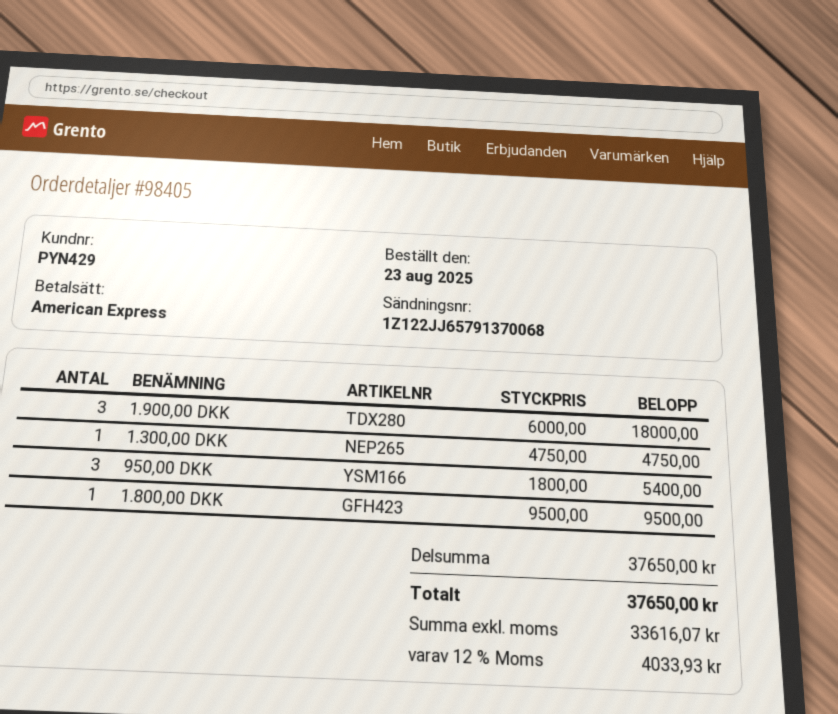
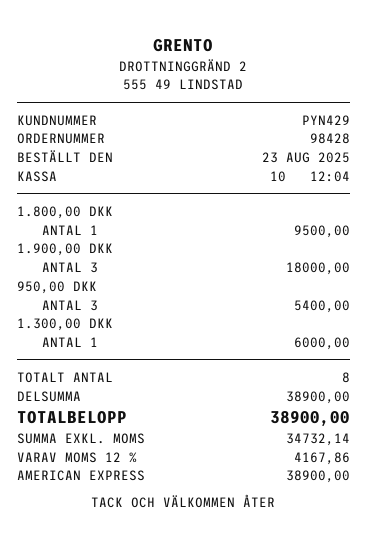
order number: 98405 -> 98428
1.300,00 DKK: 1 for 4750.00 -> 1 for 6000.00
subtotal: 37650.00 -> 38900.00
net: 33616.07 -> 34732.14
tax: 12% = 4033.93 -> 12% = 4167.86
total: 37650.00 -> 38900.00

